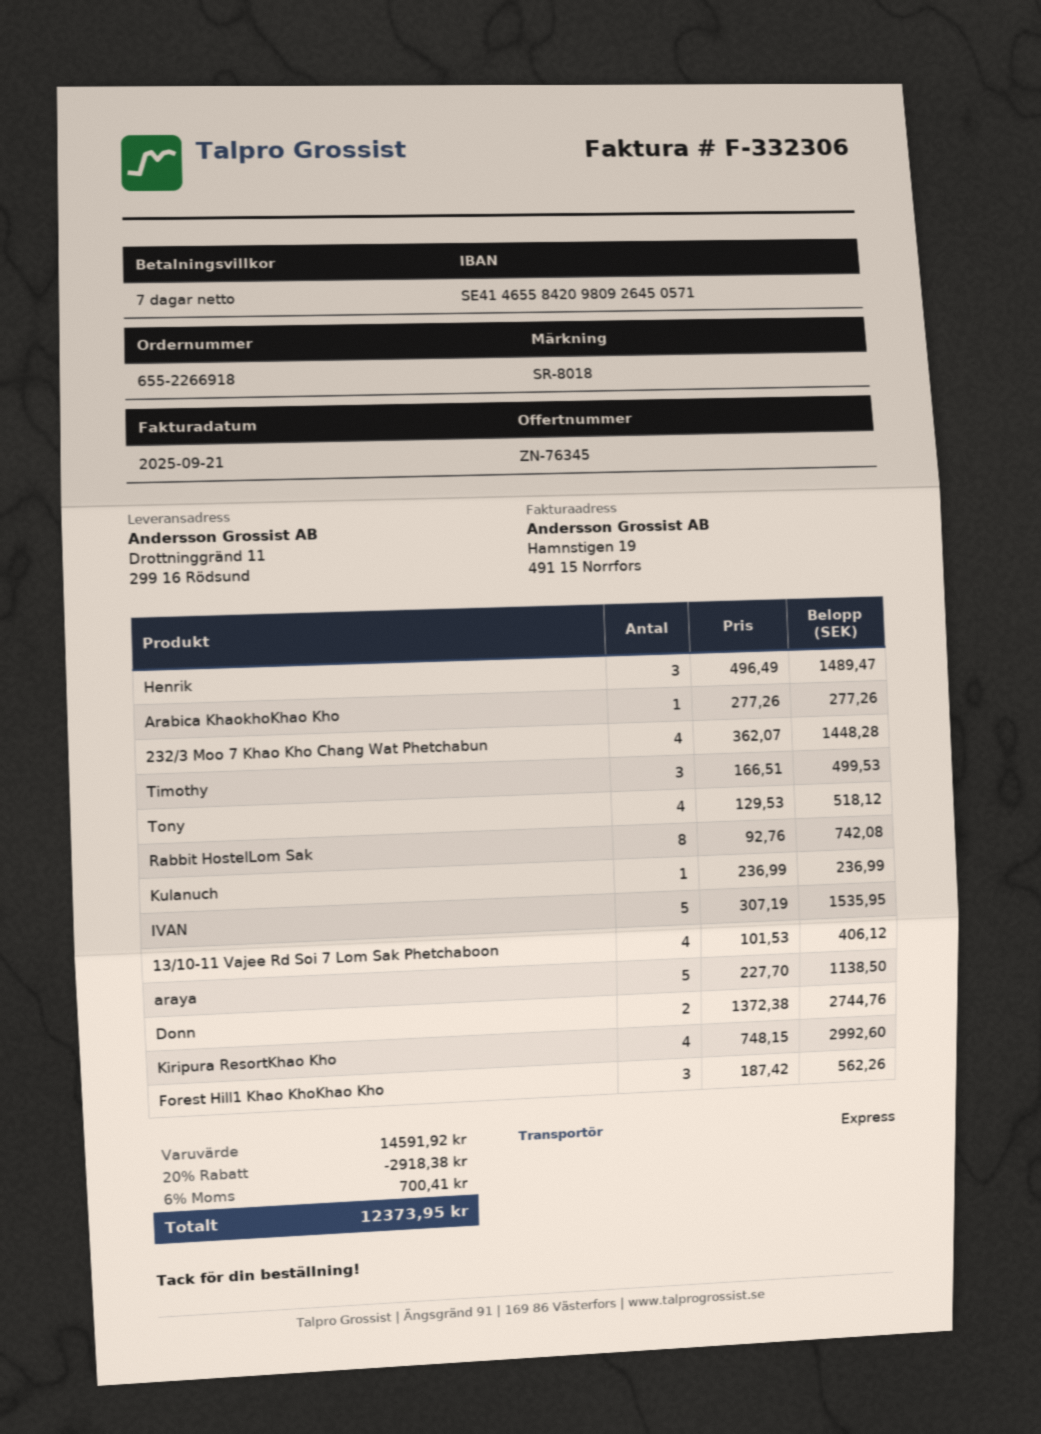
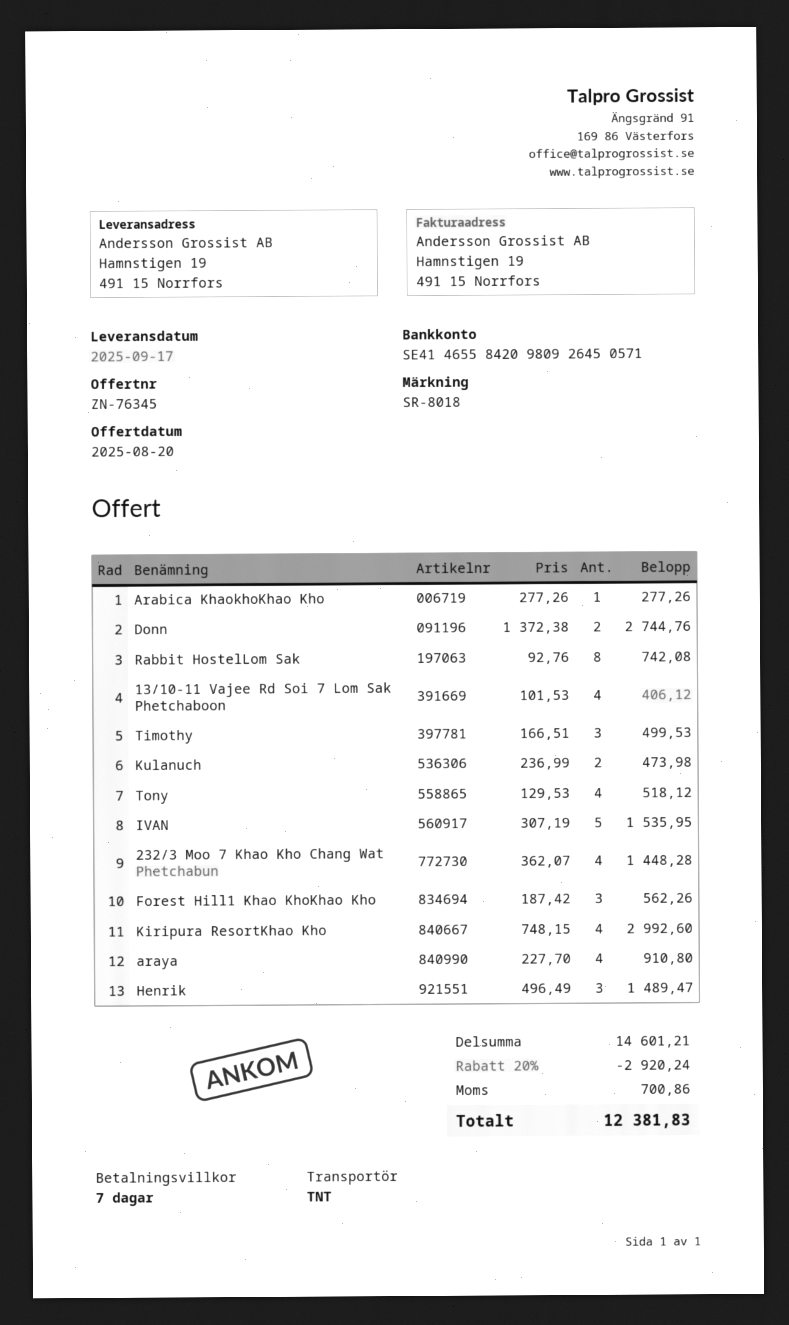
shipping method: express -> TNT
ship to: Drottninggränd 11, 299 16 Rödsund -> Hamnstigen 19, 491 15 Norrfors
Kulanuch: 1 x 236.99 = 236.99 -> 2 x 236.99 = 473.98
araya: 5 x 227.70 = 1138.50 -> 4 x 227.70 = 910.80
subtotal: 14591.92 -> 14601.21
discount: 20% = 2918.38 -> 20% = 2920.24
tax: 700.41 -> 700.86
total: 12373.95 -> 12381.83

